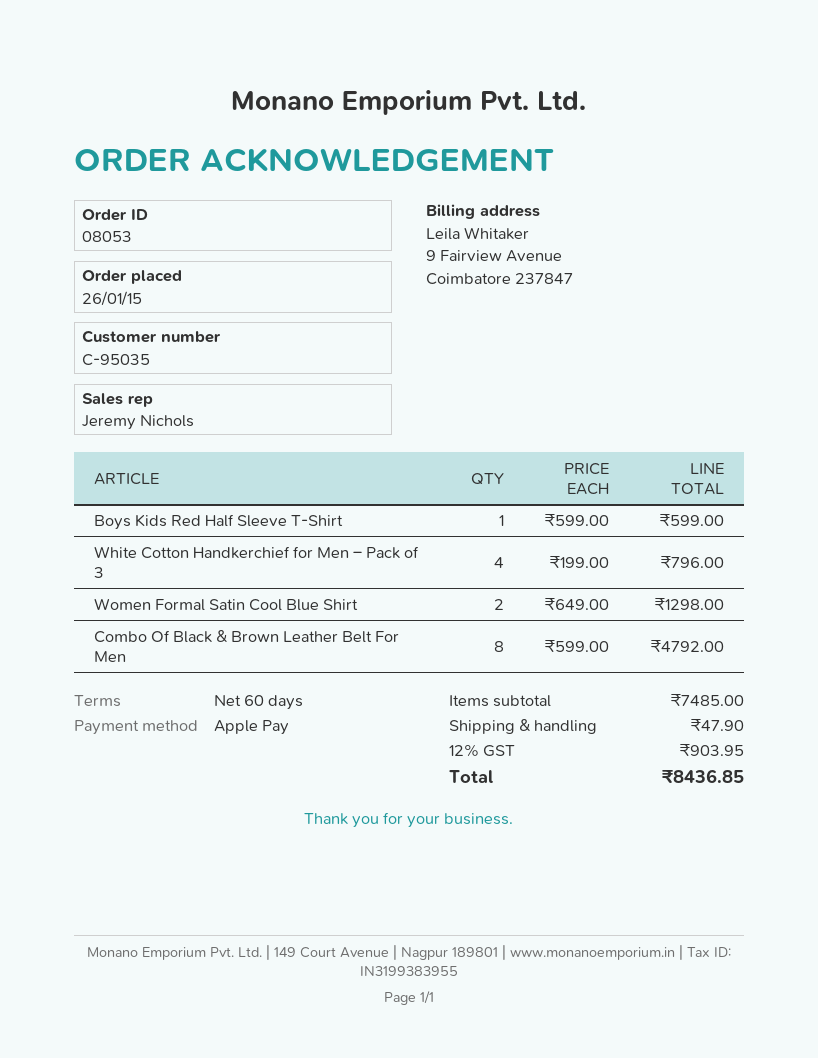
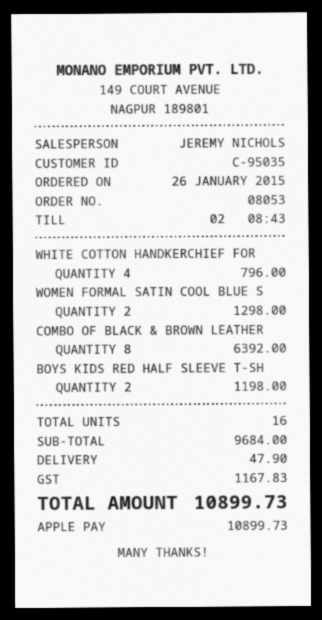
Boys Kids Red Half Sleeve T-Shirt: 1 for 599.00 -> 2 for 1198.00
Combo Of Black & Brown Leather Belt For Men: 8 for 4792.00 -> 8 for 6392.00
subtotal: 7485.00 -> 9684.00
tax: 903.95 -> 1167.83
total: 8436.85 -> 10899.73

